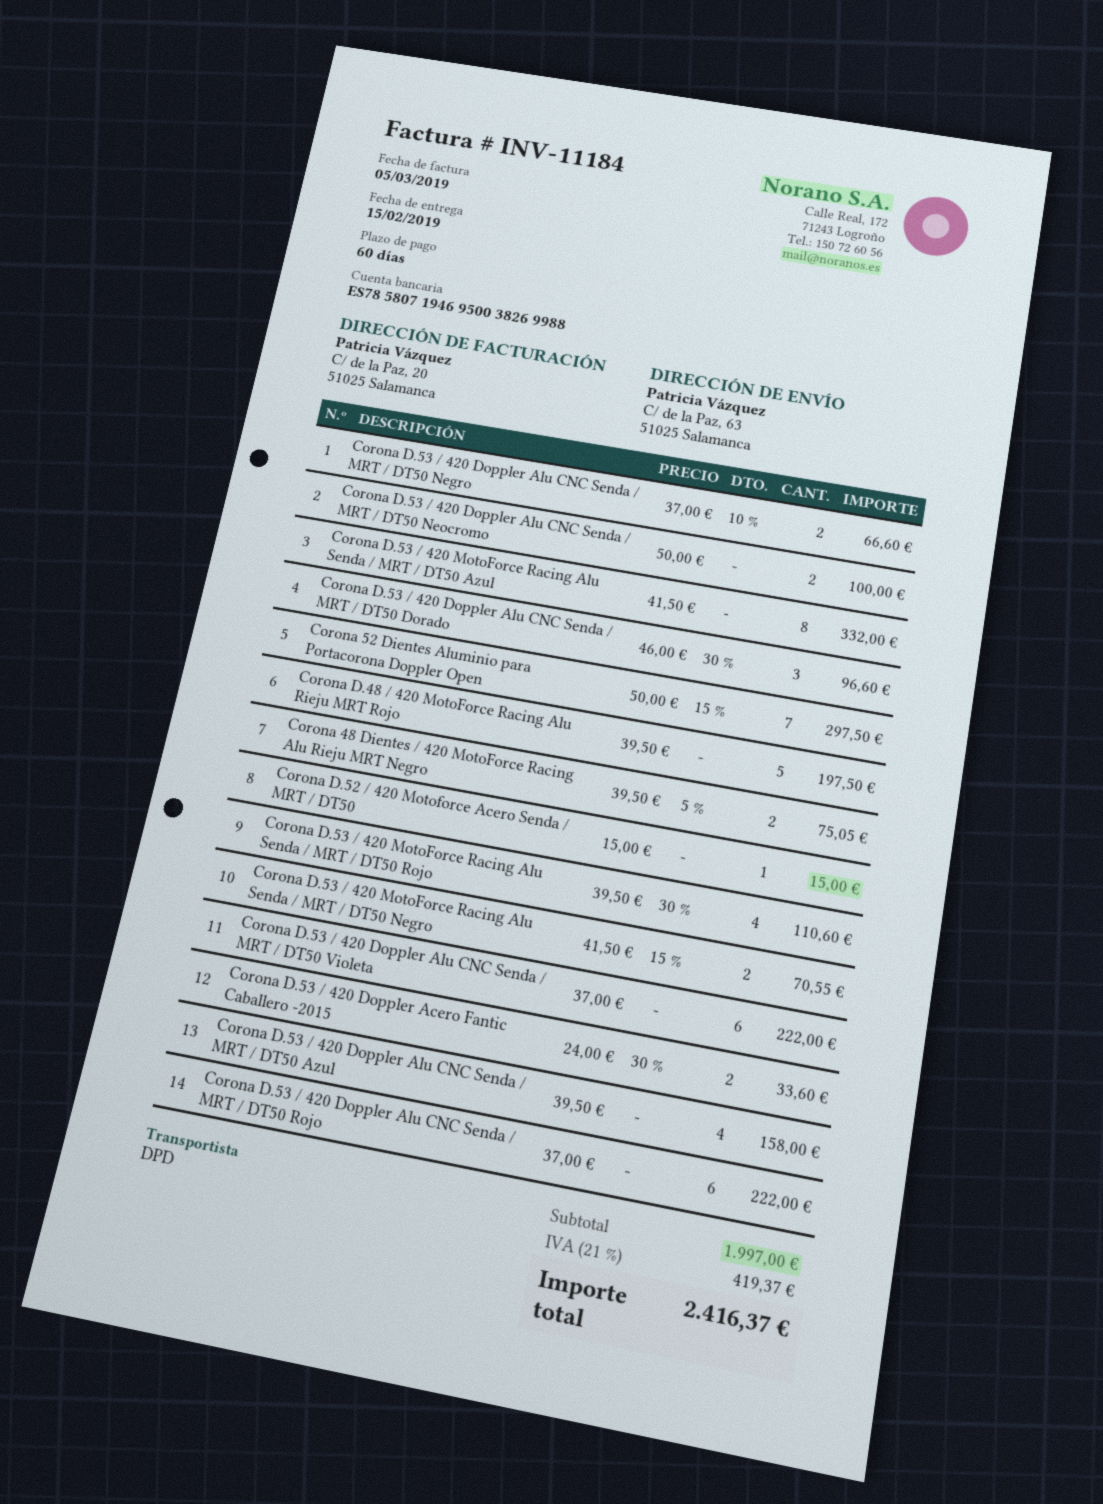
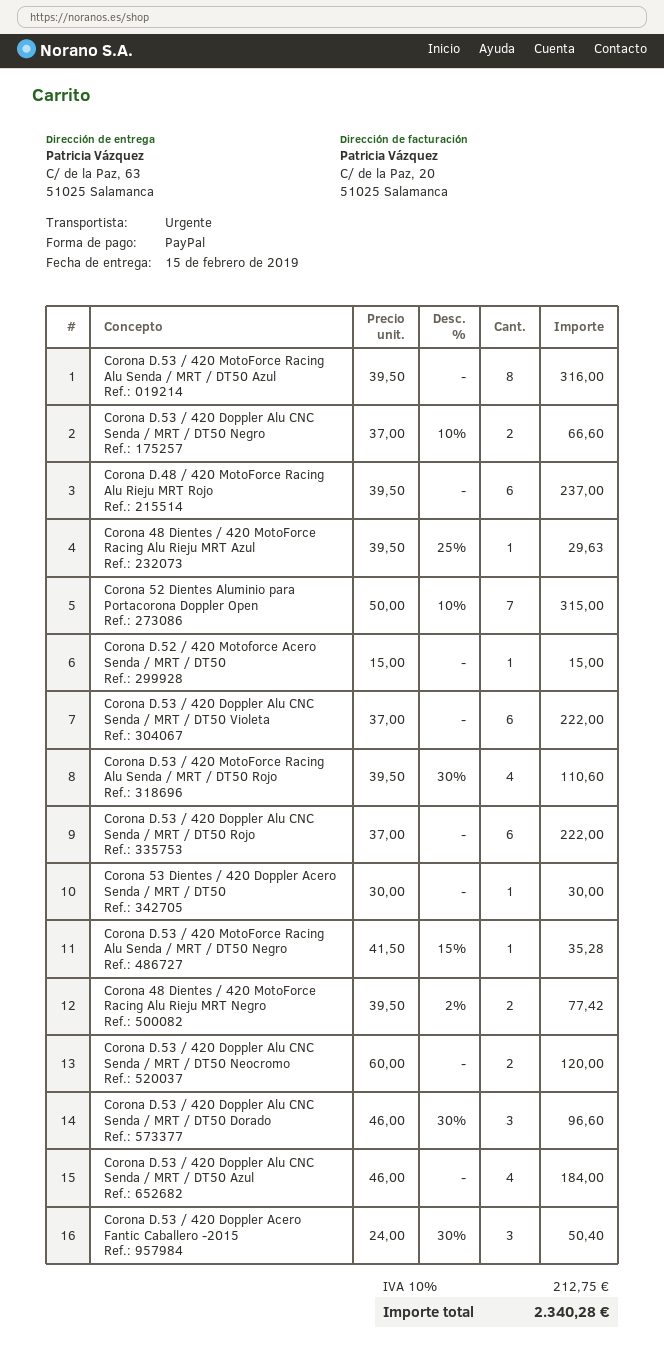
shipping method: DPD -> express
Corona D.53 / 420 Doppler Alu CNC Senda / MRT / DT50 Neocromo: 2 x 50.00 = 100.00 -> 2 x 60.00 = 120.00
Corona D.53 / 420 MotoForce Racing Alu Senda / MRT / DT50 Azul: 8 x 41.50 = 332.00 -> 8 x 39.50 = 316.00
Corona 52 Dientes Aluminio para Portacorona Doppler Open: 7 x 50.00 - 15% = 297.50 -> 7 x 50.00 - 10% = 315.00
Corona D.48 / 420 MotoForce Racing Alu Rieju MRT Rojo: 5 x 39.50 = 197.50 -> 6 x 39.50 = 237.00
Corona 48 Dientes / 420 MotoForce Racing Alu Rieju MRT Negro: 2 x 39.50 - 5% = 75.05 -> 2 x 39.50 - 2% = 77.42
Corona D.53 / 420 MotoForce Racing Alu Senda / MRT / DT50 Negro: 2 x 41.50 - 15% = 70.55 -> 1 x 41.50 - 15% = 35.28
Corona D.53 / 420 Doppler Acero Fantic Caballero -2015: 2 x 24.00 - 30% = 33.60 -> 3 x 24.00 - 30% = 50.40
Corona D.53 / 420 Doppler Alu CNC Senda / MRT / DT50 Azul: 4 x 39.50 = 158.00 -> 4 x 46.00 = 184.00
Corona 48 Dientes / 420 MotoForce Racing Alu Rieju MRT Azul: none -> 1 x 39.50 - 25% = 29.63
Corona 53 Dientes / 420 Doppler Acero Senda / MRT / DT50: none -> 1 x 30.00 = 30.00
tax: 21% = 419.37 -> 10% = 212.75
total: 2416.37 -> 2340.28

